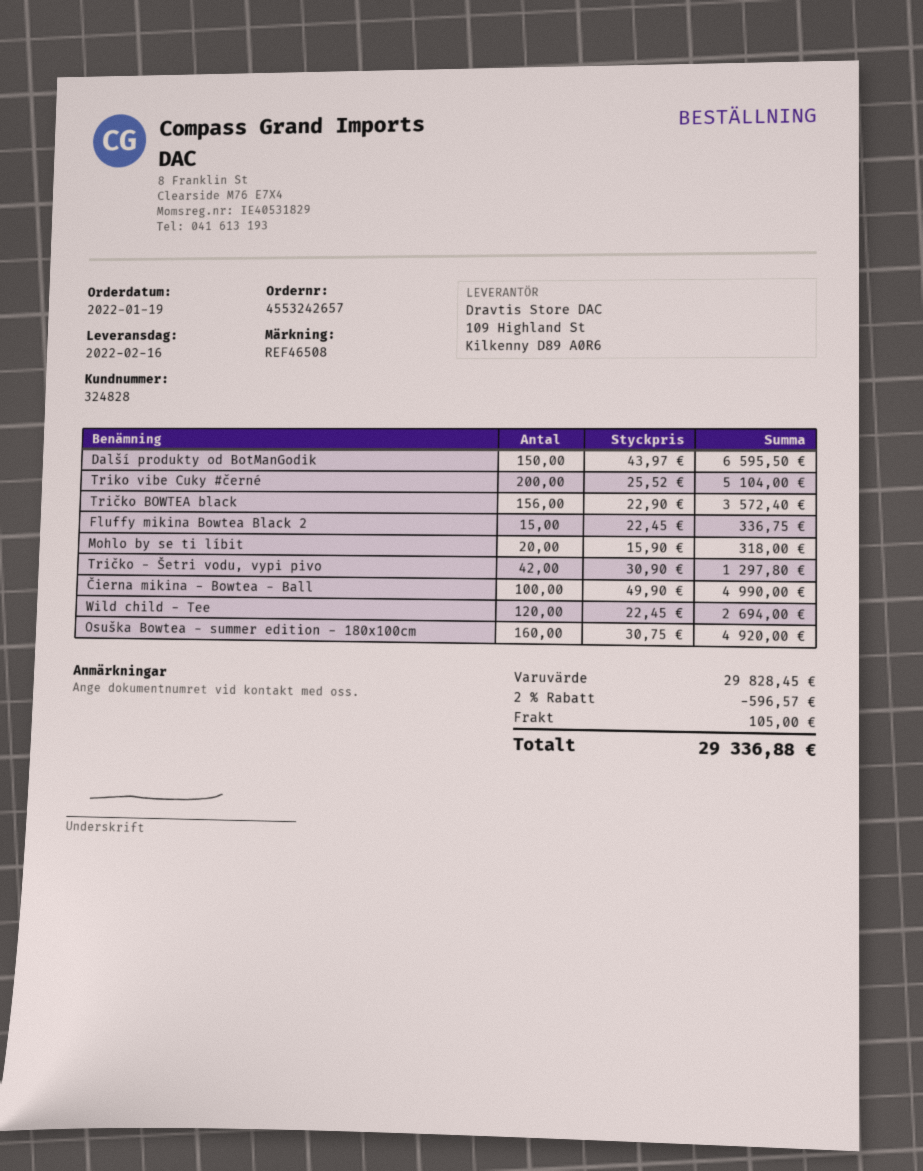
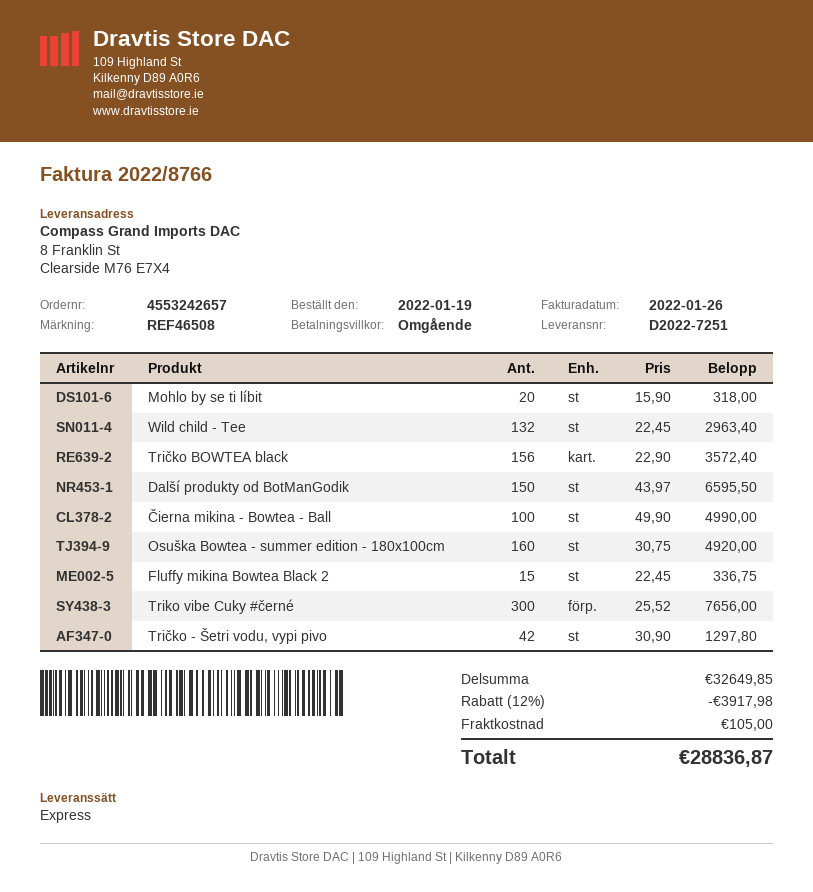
Triko vibe Cuky #černé: 200 x 25.52 = 5104.00 -> 300 x 25.52 = 7656.00
Wild child - Tee: 120 x 22.45 = 2694.00 -> 132 x 22.45 = 2963.40
subtotal: 29828.45 -> 32649.85
discount: 2% = 596.57 -> 12% = 3917.98
total: 29336.88 -> 28836.87

